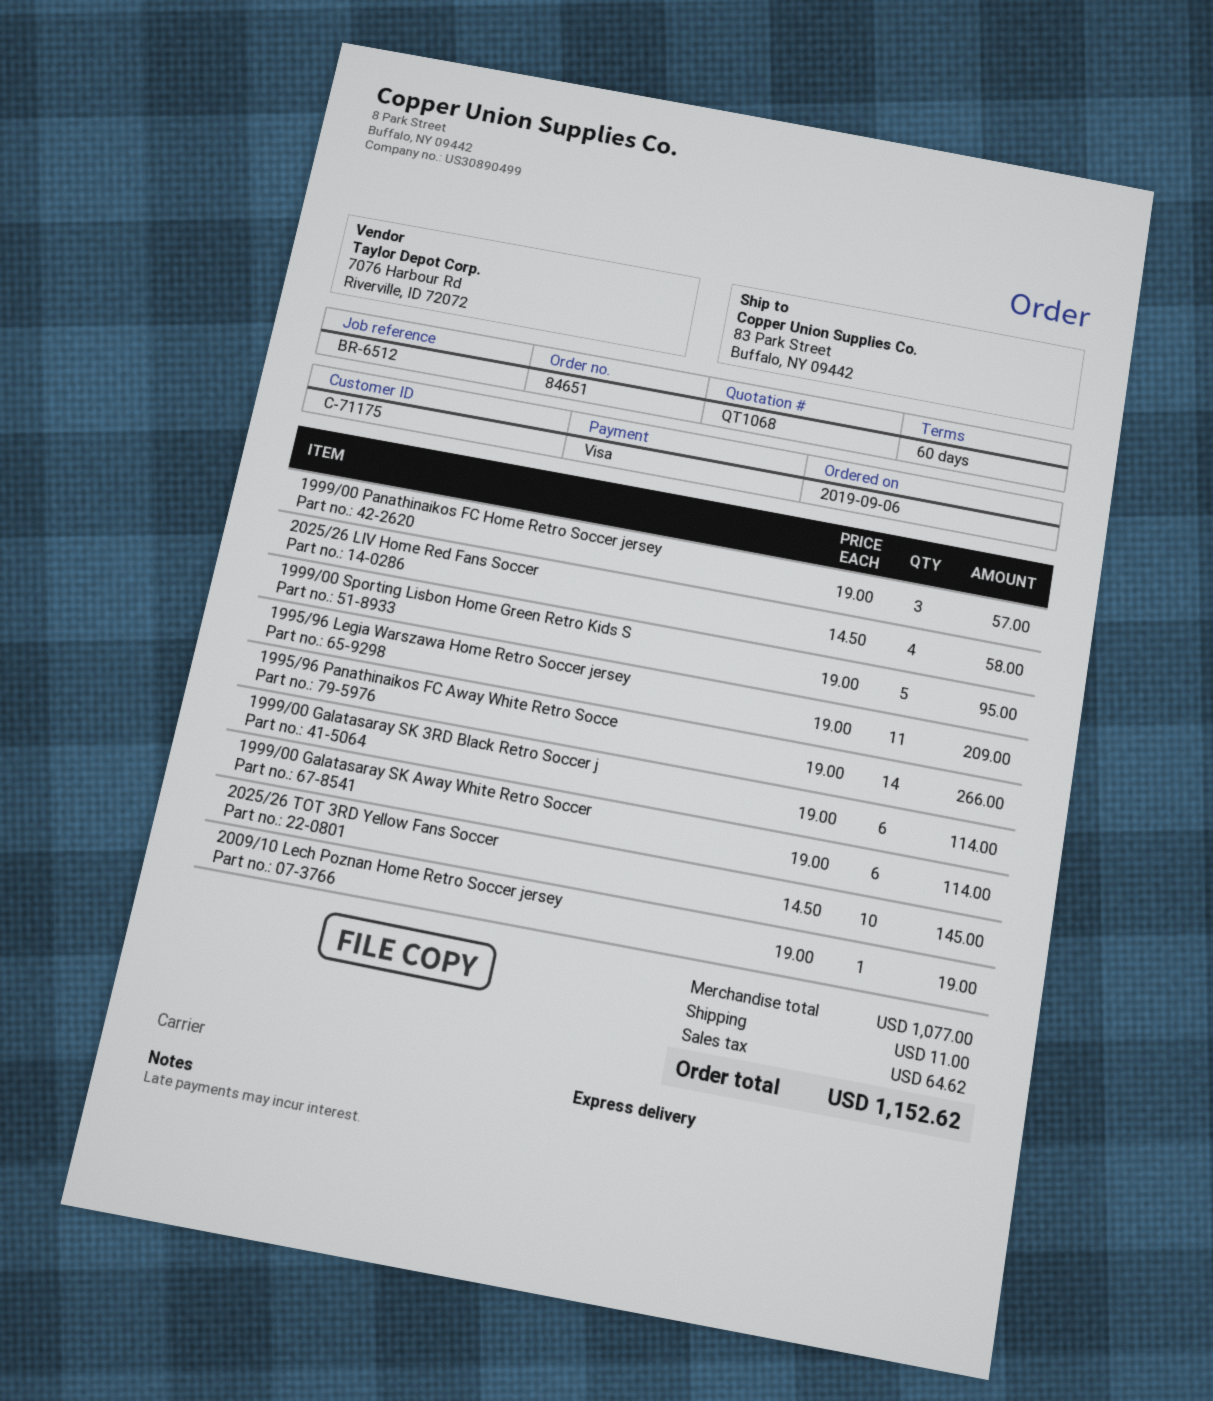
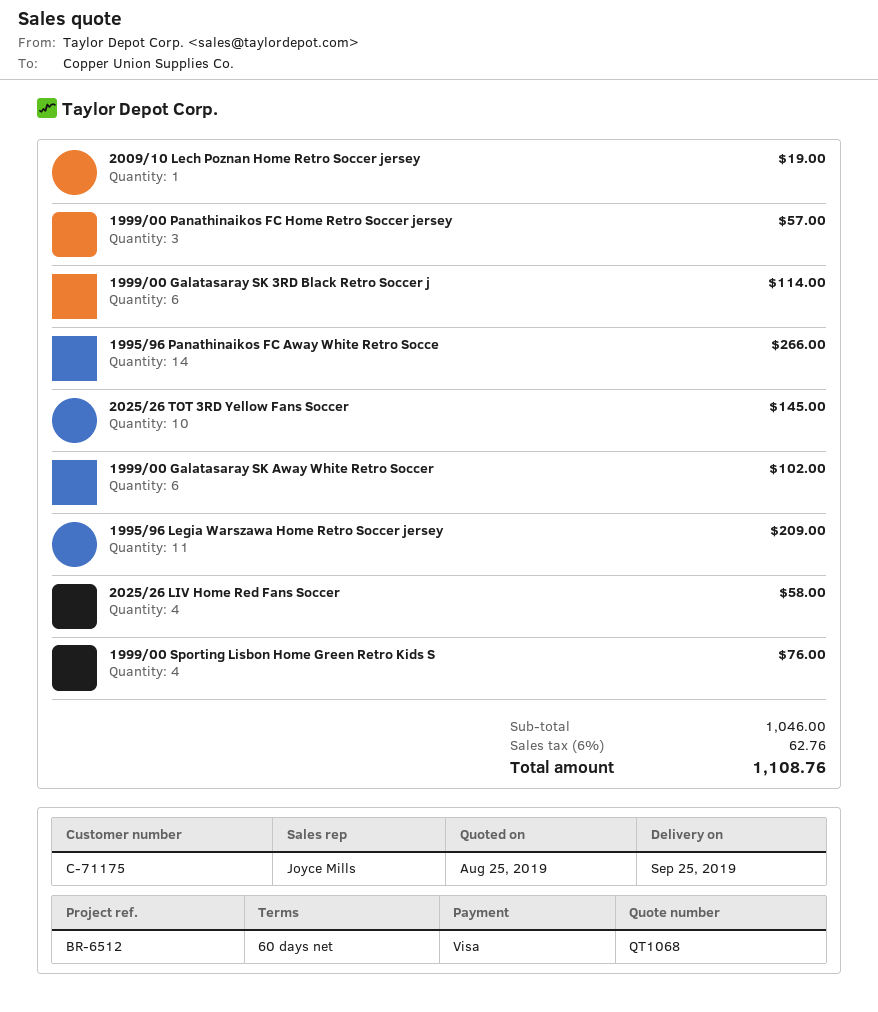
1999/00 Sporting Lisbon Home Green Retro Kids S: 5 for 95.00 -> 4 for 76.00
1999/00 Galatasaray SK Away White Retro Soccer: 6 for 114.00 -> 6 for 102.00
subtotal: 1077.00 -> 1046.00
shipping: 11.00 -> none
tax: 64.62 -> 62.76
total: 1152.62 -> 1108.76

